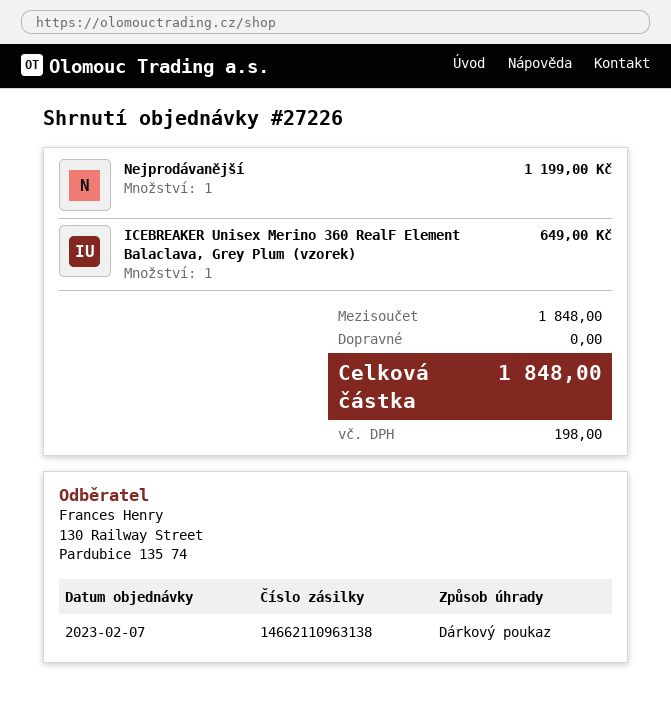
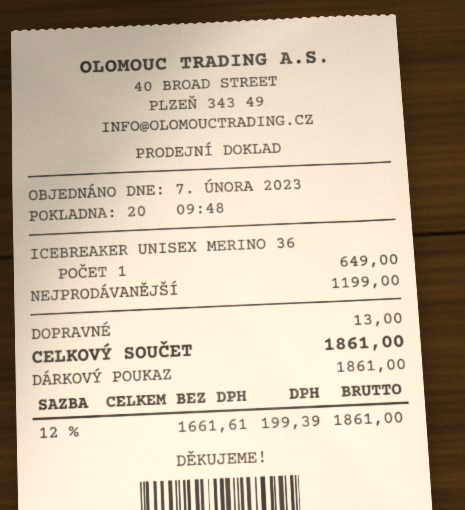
shipping: 0.00 -> 13.00
tax: 198.00 -> 199.39
total: 1848.00 -> 1861.00

